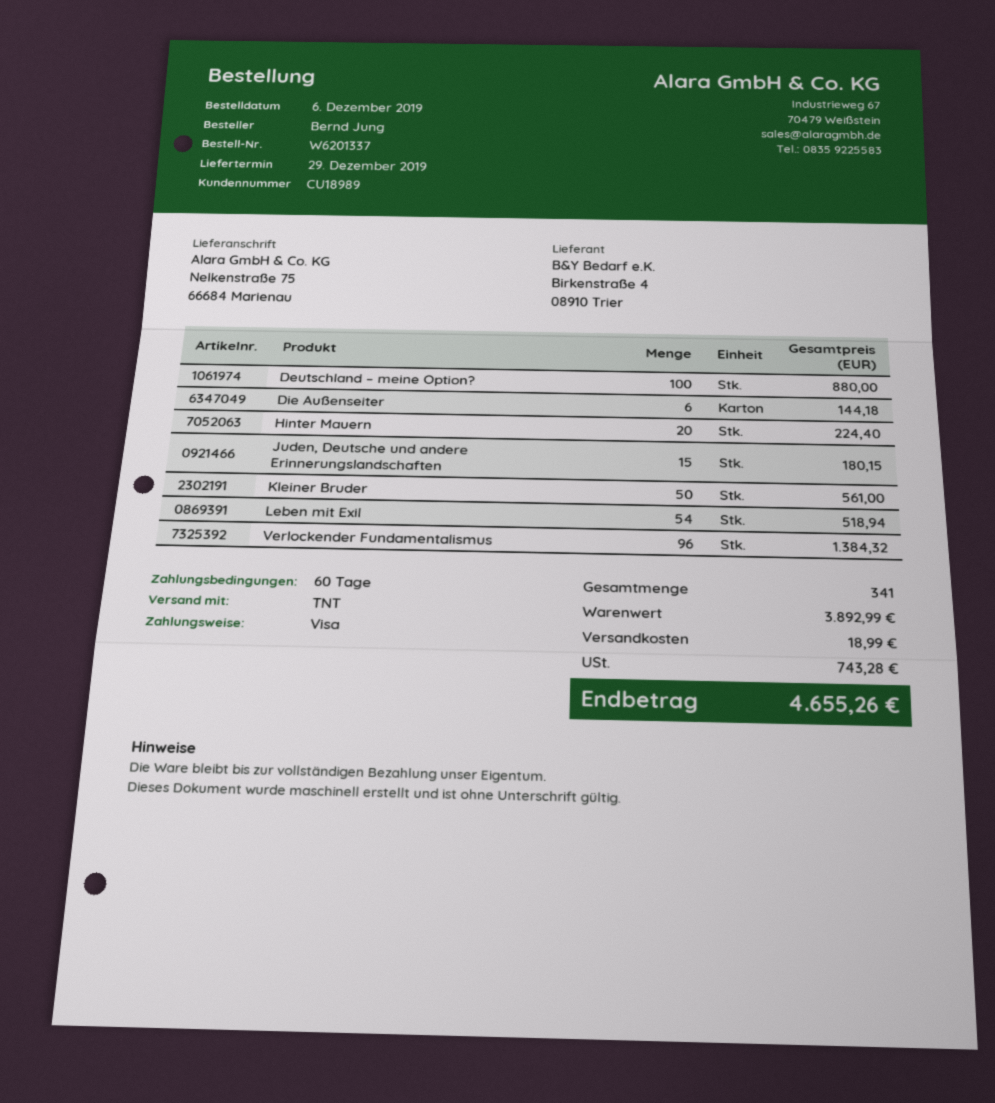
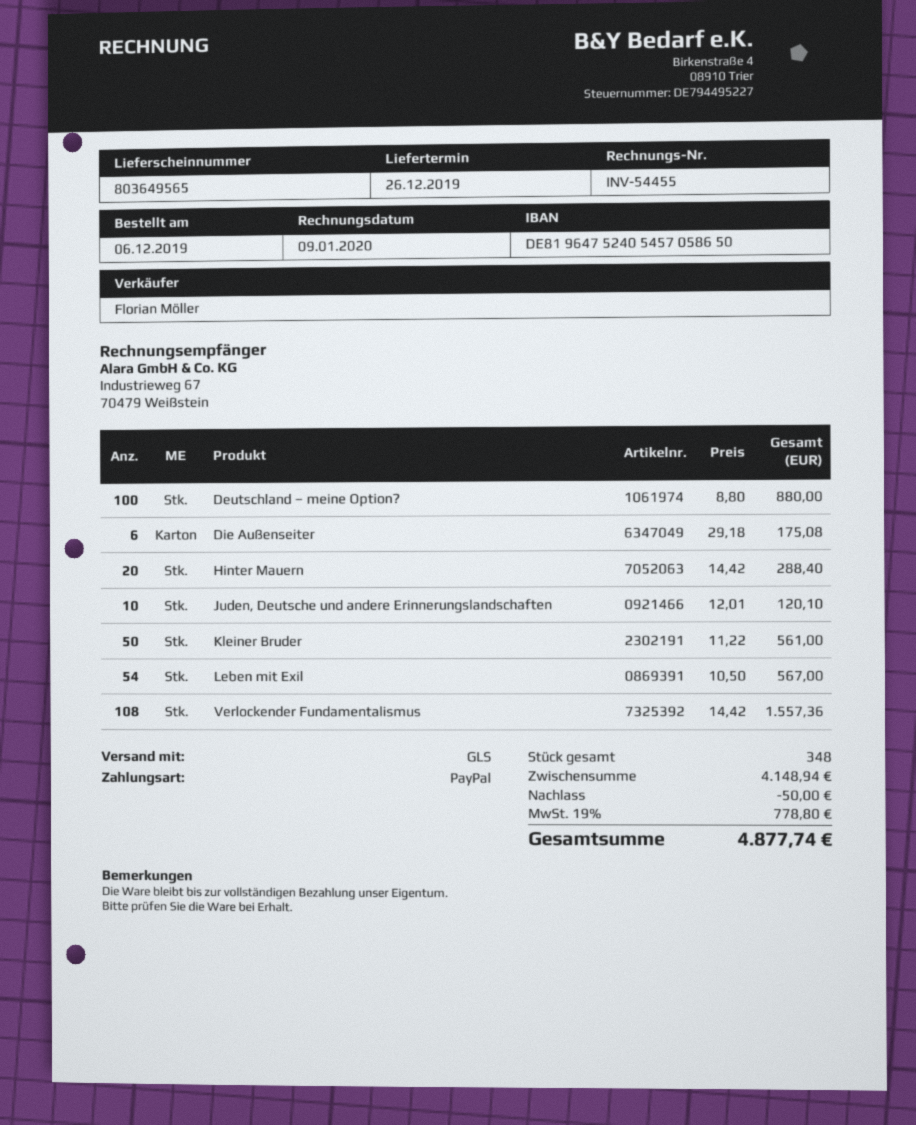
delivery date: 2019-12-29 -> 2019-12-26
payment method: Visa -> PayPal
shipping method: TNT -> GLS
Die Außenseiter: 6 for 144.18 -> 6 for 175.08
Hinter Mauern: 20 for 224.40 -> 20 for 288.40
Juden, Deutsche und andere Erinnerungslandschaften: 15 for 180.15 -> 10 for 120.10
Leben mit Exil: 54 for 518.94 -> 54 for 567.00
Verlockender Fundamentalismus: 96 for 1384.32 -> 108 for 1557.36
total quantity: 341 -> 348
subtotal: 3892.99 -> 4148.94
discount: none -> 50.00
shipping: 18.99 -> none
tax: 743.28 -> 778.80
total: 4655.26 -> 4877.74

